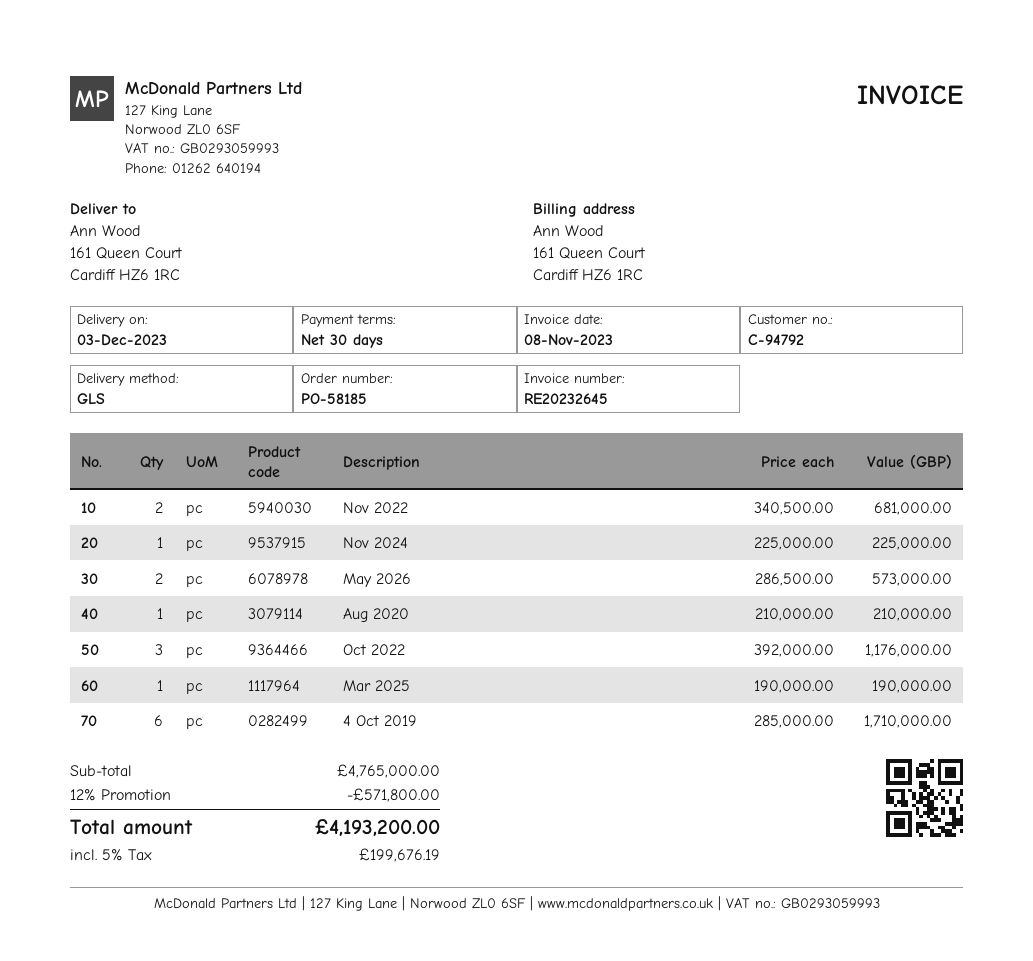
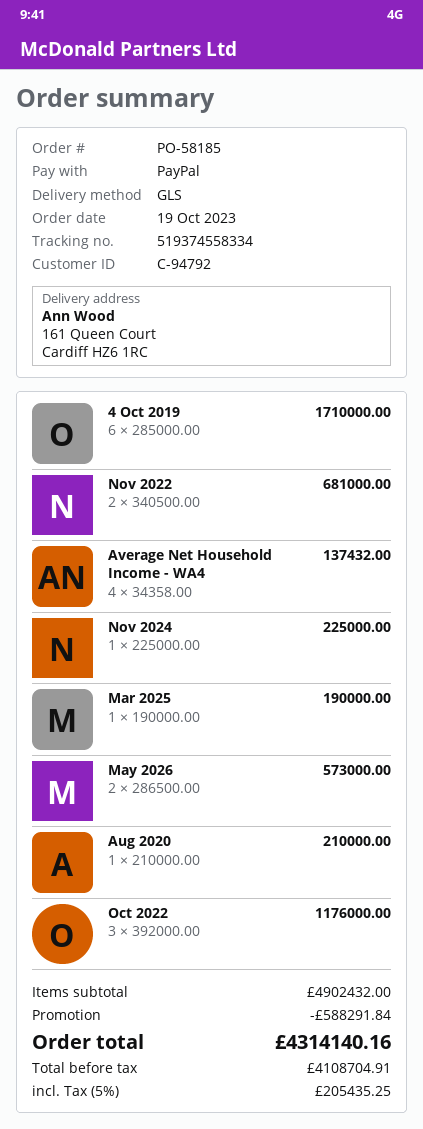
Average Net Household Income - WA4: none -> 4 x 34358.00 = 137432.00
subtotal: 4765000.00 -> 4902432.00
discount: 571800.00 -> 588291.84
tax: 5% = 199676.19 -> 5% = 205435.25
total: 4193200.00 -> 4314140.16

